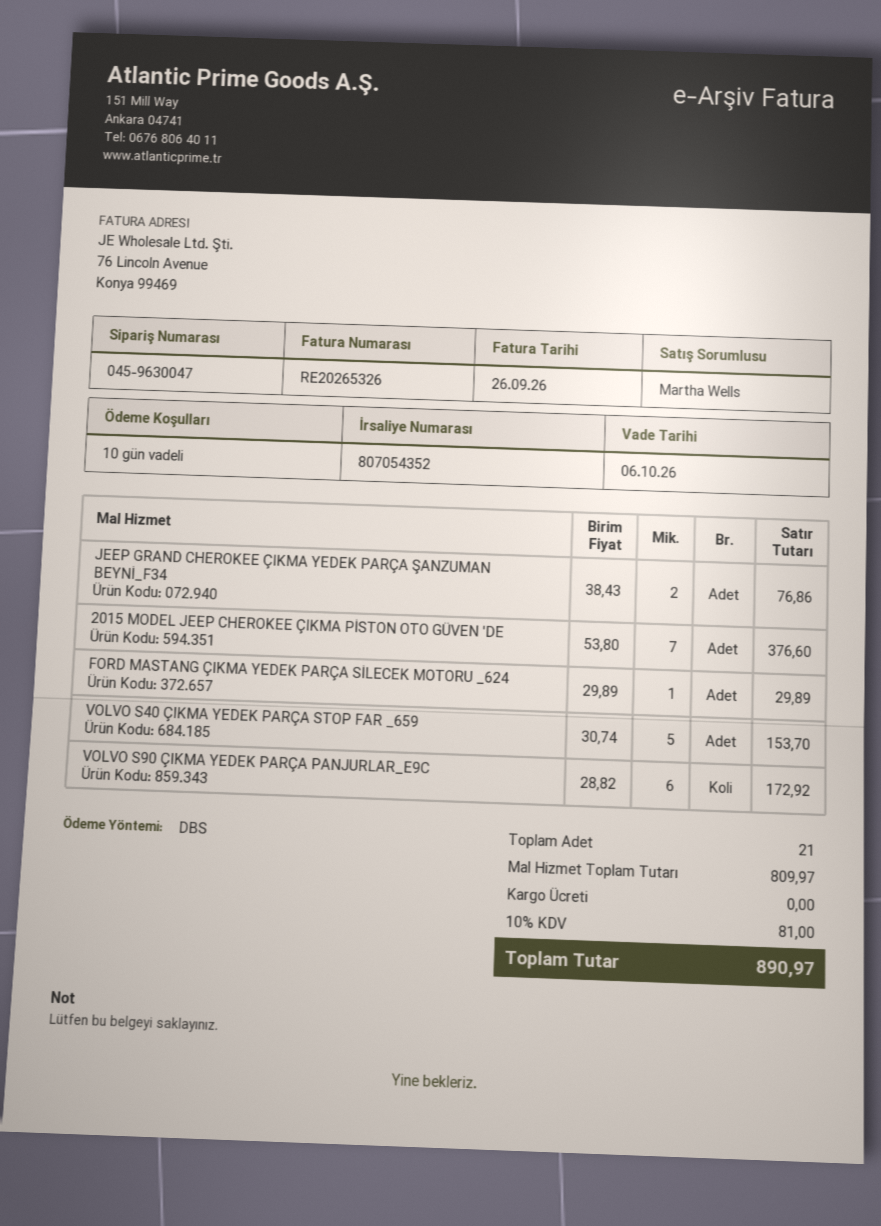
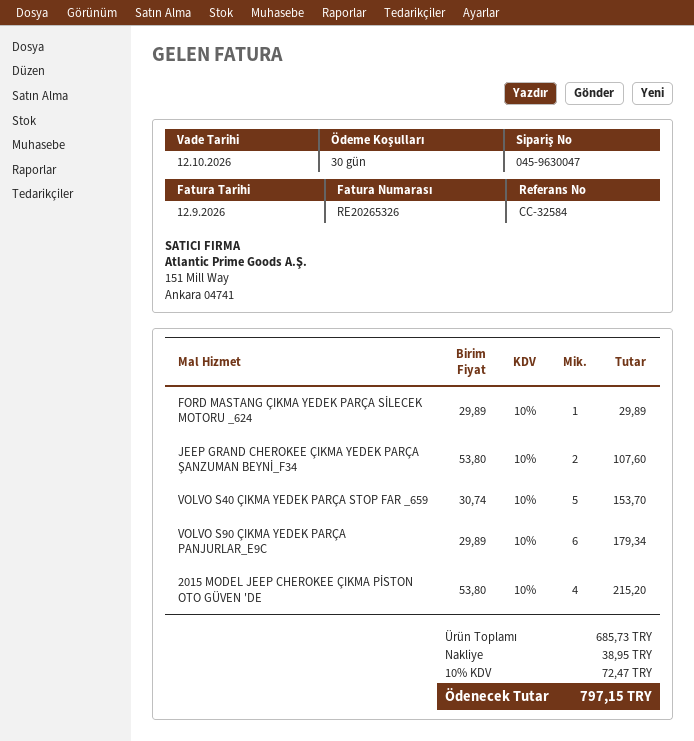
invoice date: 2026-09-26 -> 2026-09-12
payment terms: 10 days -> 30 days
due date: 2026-10-06 -> 2026-10-12
JEEP GRAND CHEROKEE ÇIKMA YEDEK PARÇA ŞANZUMAN BEYNİ_F34: 2 x 38.43 = 76.86 -> 2 x 53.80 = 107.60
2015 MODEL JEEP CHEROKEE ÇIKMA PİSTON OTO GÜVEN 'DE: 7 x 53.80 = 376.60 -> 4 x 53.80 = 215.20
VOLVO S90 ÇIKMA YEDEK PARÇA PANJURLAR_E9C: 6 x 28.82 = 172.92 -> 6 x 29.89 = 179.34
subtotal: 809.97 -> 685.73
shipping: 0.00 -> 38.95
tax: 10% = 81.00 -> 10% = 72.47
total: 890.97 -> 797.15

